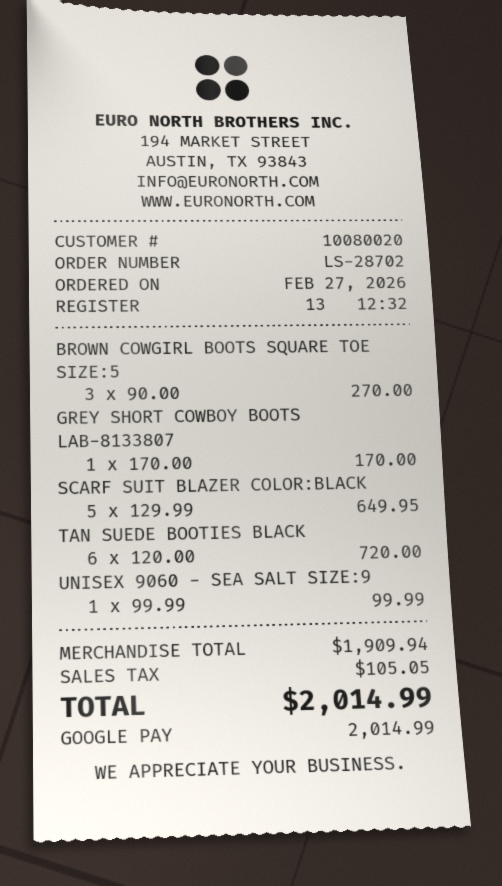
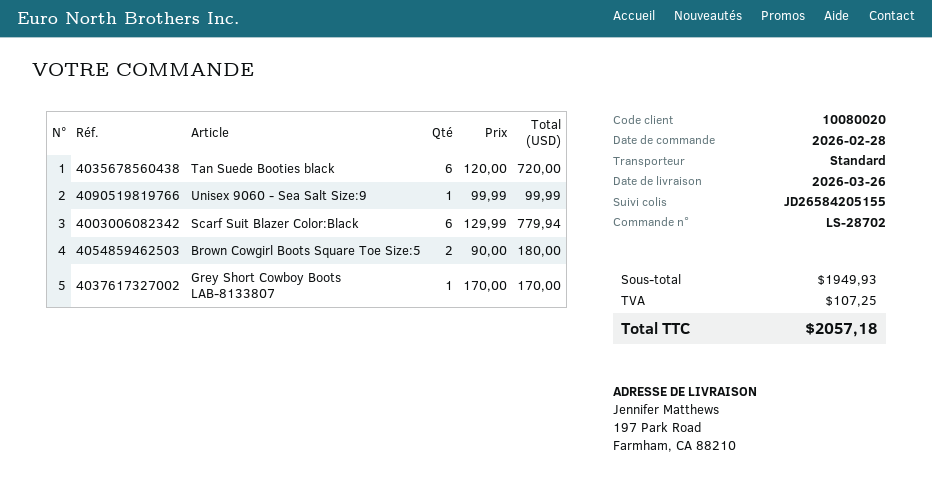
order date: 2026-02-27 -> 2026-02-28
BROWN COWGIRL BOOTS SQUARE TOE SIZE:5: 3 x 90.00 = 270.00 -> 2 x 90.00 = 180.00
SCARF SUIT BLAZER COLOR:BLACK: 5 x 129.99 = 649.95 -> 6 x 129.99 = 779.94
subtotal: 1909.94 -> 1949.93
tax: 105.05 -> 107.25
total: 2014.99 -> 2057.18

